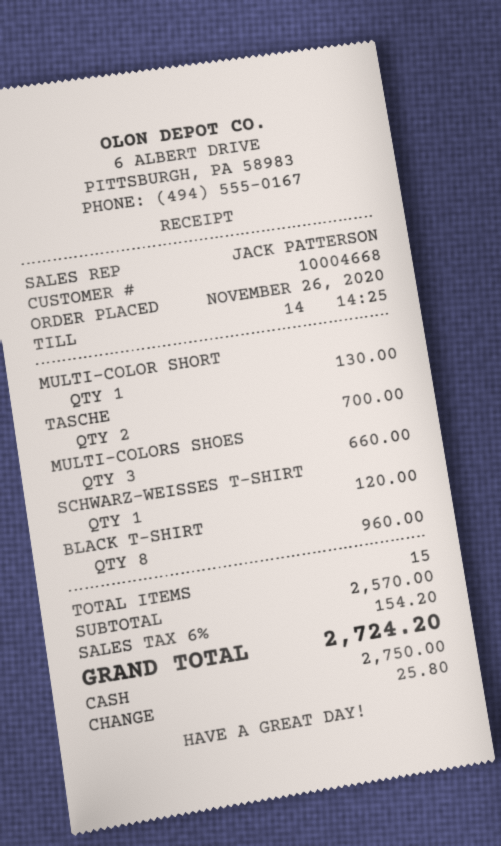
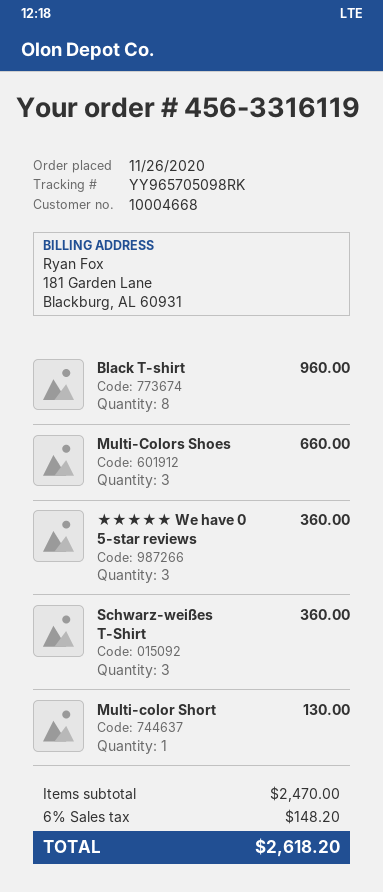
TASCHE: 2 for 700.00 -> none
SCHWARZ-WEISSES T-SHIRT: 1 for 120.00 -> 3 for 360.00
★★★★★ We have 0 5-star reviews: none -> 3 for 360.00
subtotal: 2570.00 -> 2470.00
tax: 6% = 154.20 -> 6% = 148.20
total: 2724.20 -> 2618.20

